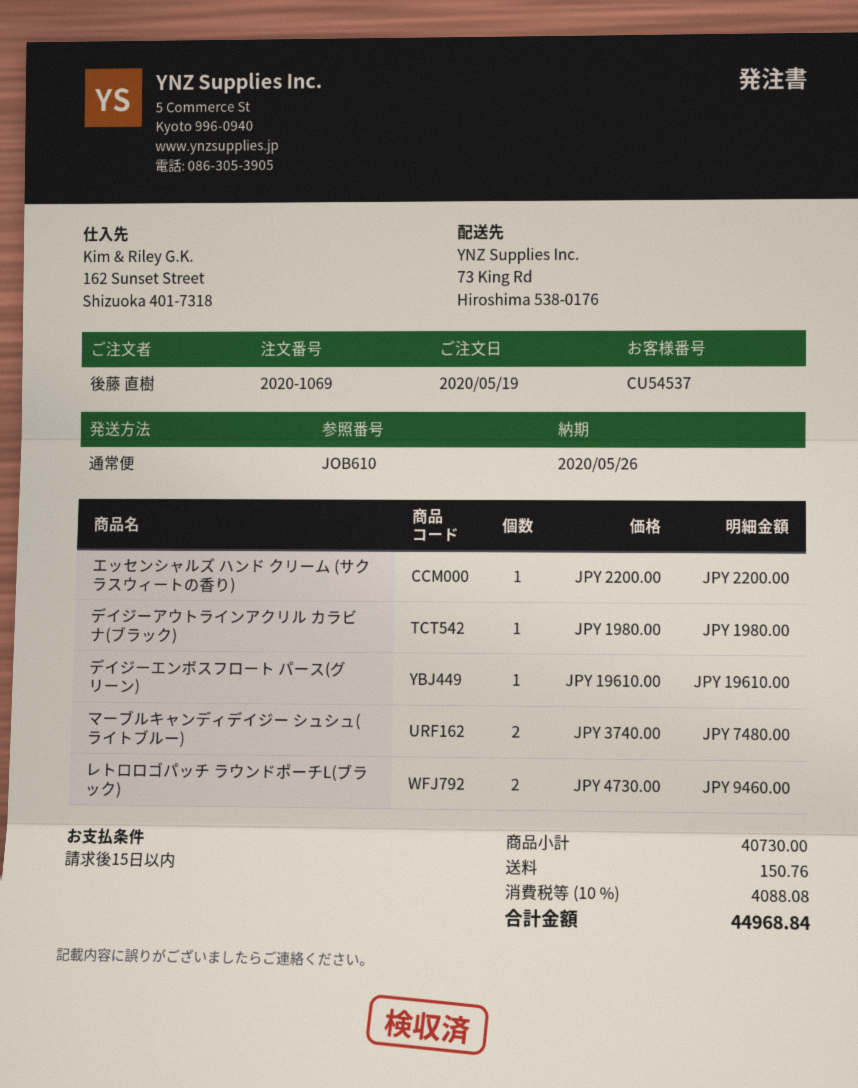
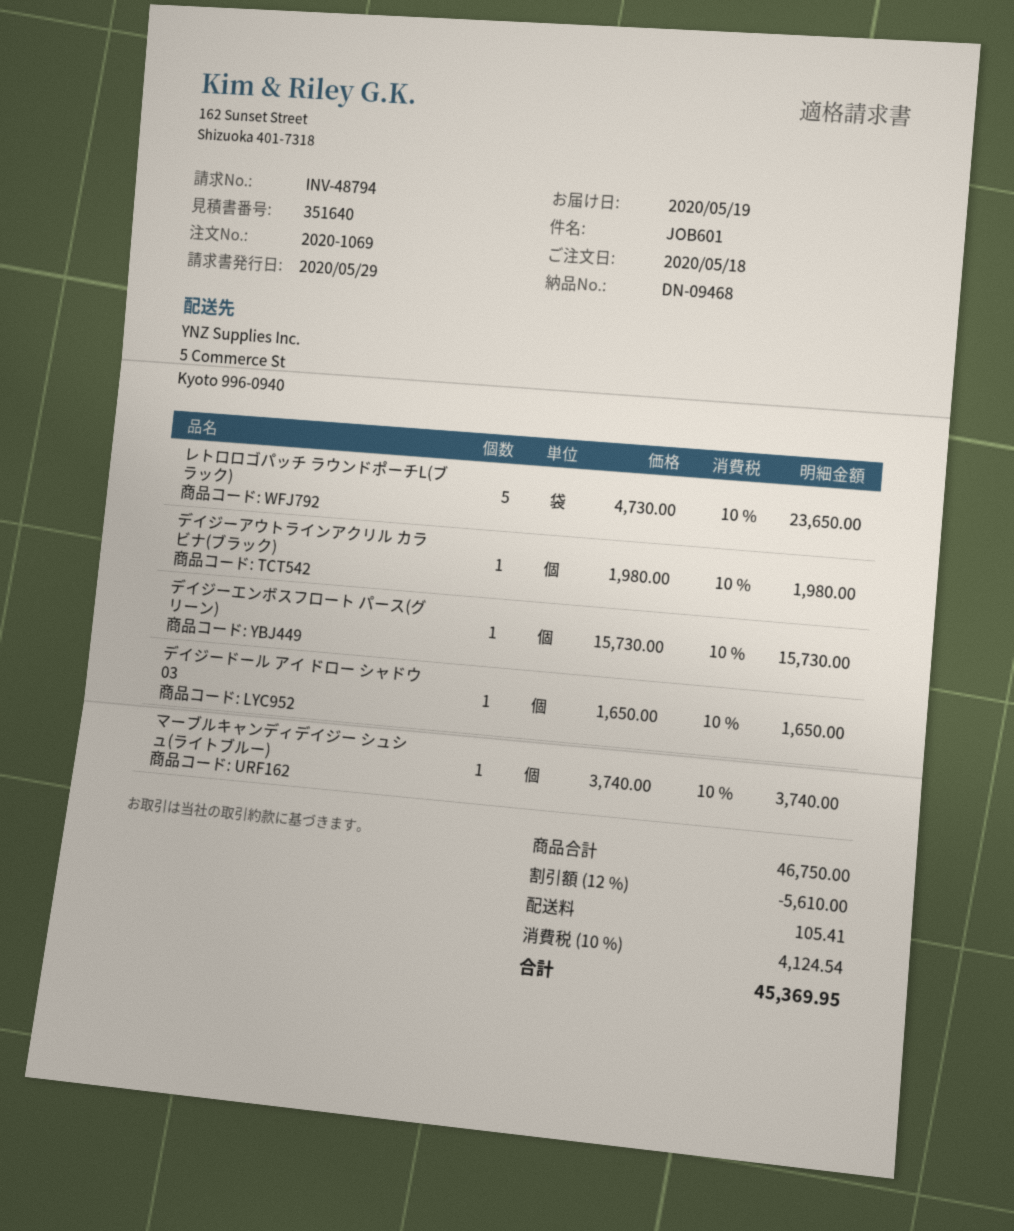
order date: 2020-05-19 -> 2020-05-18
delivery date: 2020-05-26 -> 2020-05-19
reference: JOB610 -> JOB601
ship to: 73 King Rd, Hiroshima 538-0176 -> 5 Commerce St, Kyoto 996-0940
エッセンシャルズ ハンド クリーム (サクラスウィートの香り): 1 x 2200.00 = 2200.00 -> none
デイジーエンボスフロート パース(グリーン): 1 x 19610.00 = 19610.00 -> 1 x 15730.00 = 15730.00
マーブルキャンディデイジー シュシュ(ライトブルー): 2 x 3740.00 = 7480.00 -> 1 x 3740.00 = 3740.00
レトロロゴパッチ ラウンドポーチL(ブラック): 2 x 4730.00 = 9460.00 -> 5 x 4730.00 = 23650.00
デイジードール アイ ドロー シャドウ 03: none -> 1 x 1650.00 = 1650.00
subtotal: 40730.00 -> 46750.00
discount: none -> 12% = 5610.00
shipping: 150.76 -> 105.41
tax: 10% = 4088.08 -> 10% = 4124.54
total: 44968.84 -> 45369.95

